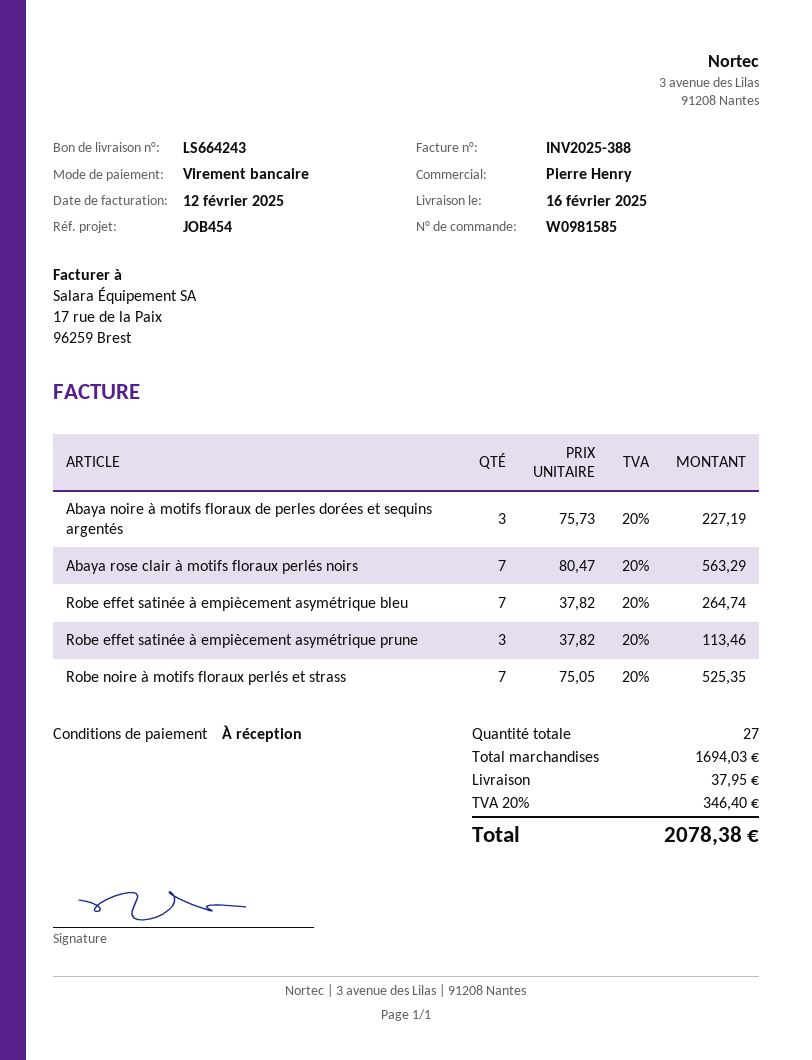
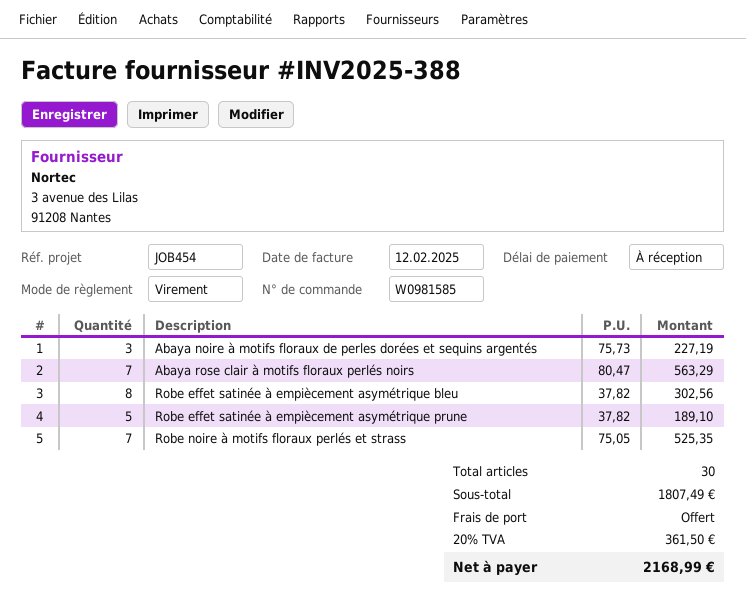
Robe effet satinée à empiècement asymétrique bleu: 7 x 37.82 = 264.74 -> 8 x 37.82 = 302.56
Robe effet satinée à empiècement asymétrique prune: 3 x 37.82 = 113.46 -> 5 x 37.82 = 189.10
total quantity: 27 -> 30
subtotal: 1694.03 -> 1807.49
shipping: 37.95 -> 0.00
tax: 20% = 346.40 -> 20% = 361.50
total: 2078.38 -> 2168.99

